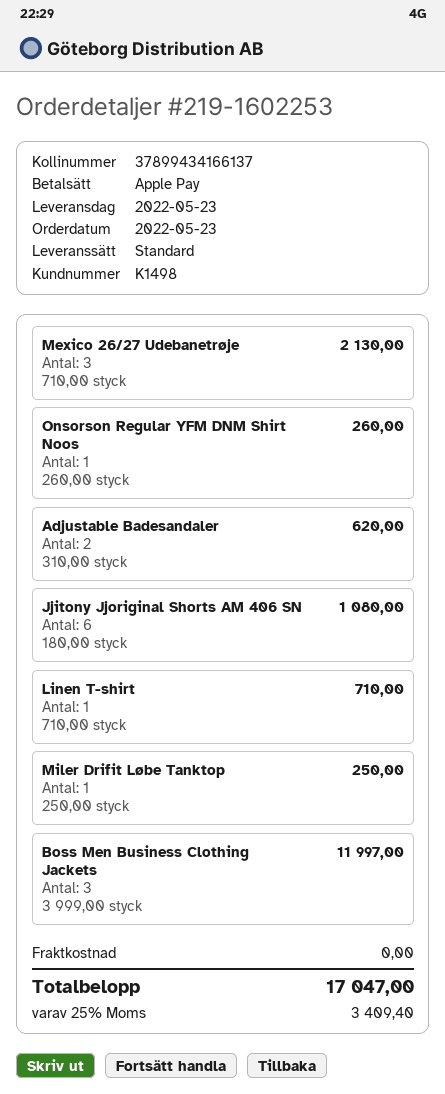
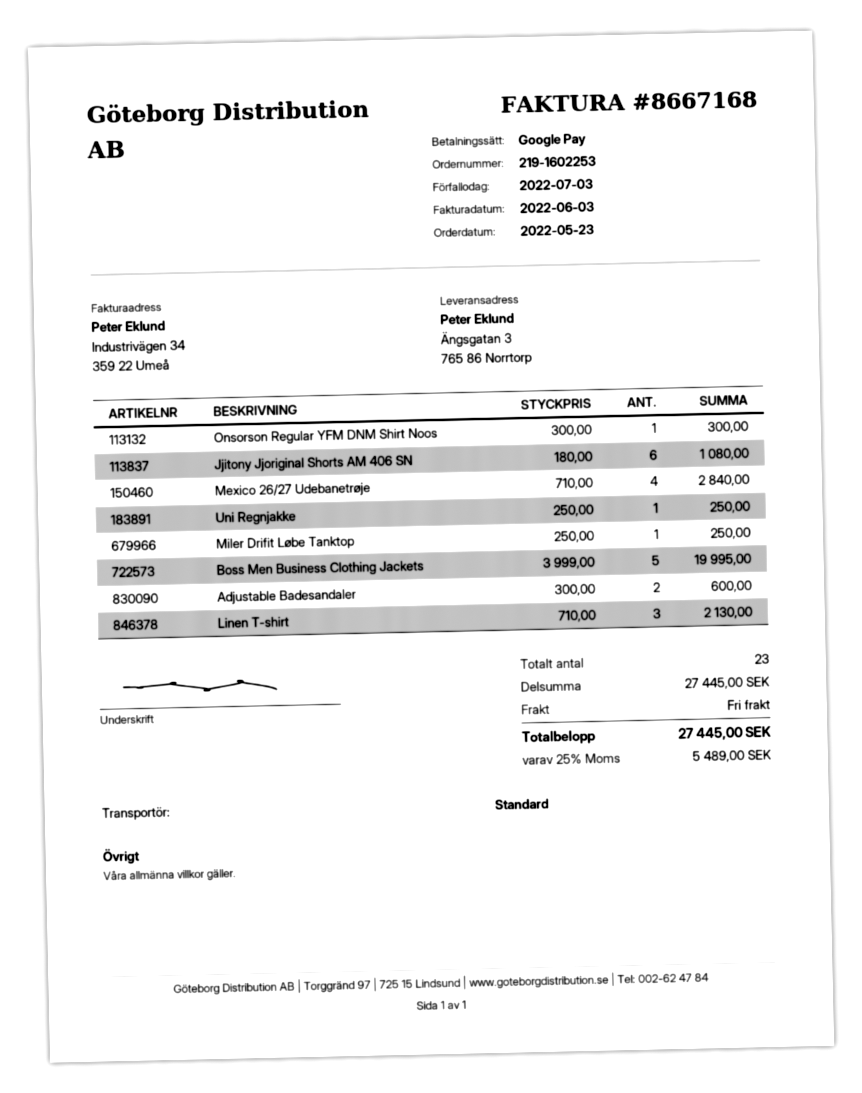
payment method: Apple Pay -> Google Pay
Mexico 26/27 Udebanetrøje: 3 x 710.00 = 2130.00 -> 4 x 710.00 = 2840.00
Onsorson Regular YFM DNM Shirt Noos: 1 x 260.00 = 260.00 -> 1 x 300.00 = 300.00
Adjustable Badesandaler: 2 x 310.00 = 620.00 -> 2 x 300.00 = 600.00
Linen T-shirt: 1 x 710.00 = 710.00 -> 3 x 710.00 = 2130.00
Boss Men Business Clothing Jackets: 3 x 3999.00 = 11997.00 -> 5 x 3999.00 = 19995.00
Uni Regnjakke: none -> 1 x 250.00 = 250.00
tax: 25% = 3409.40 -> 25% = 5489.00
total: 17047.00 -> 27445.00

